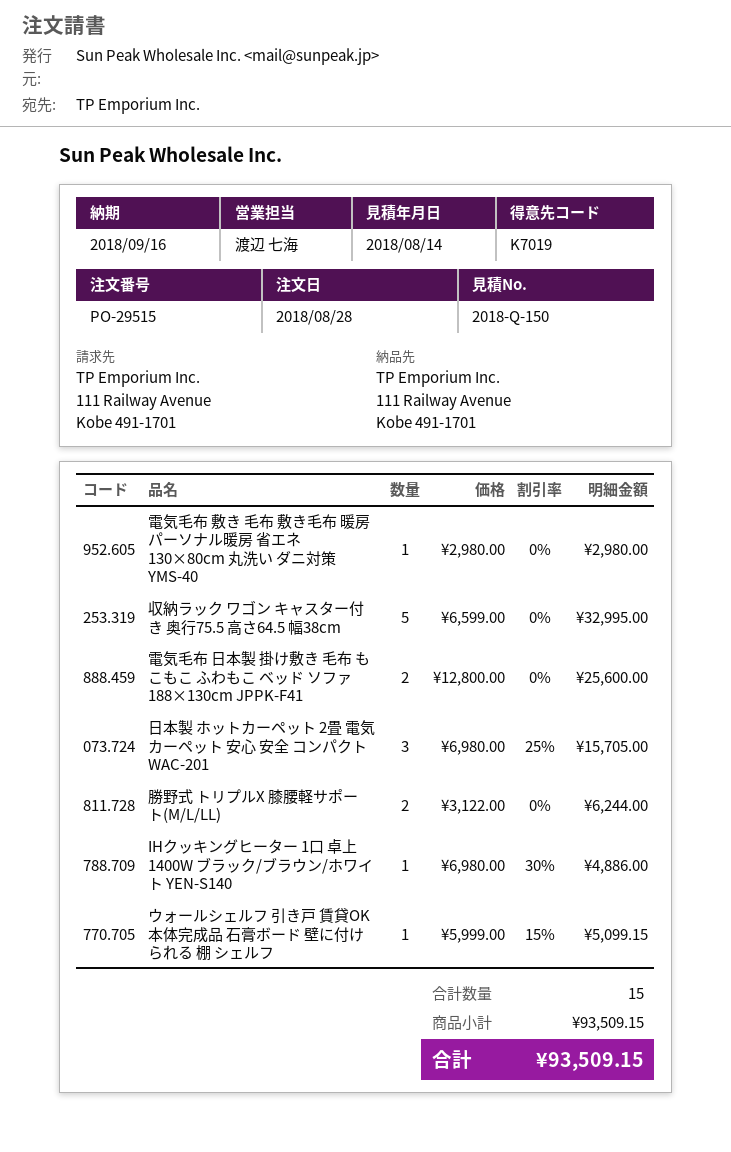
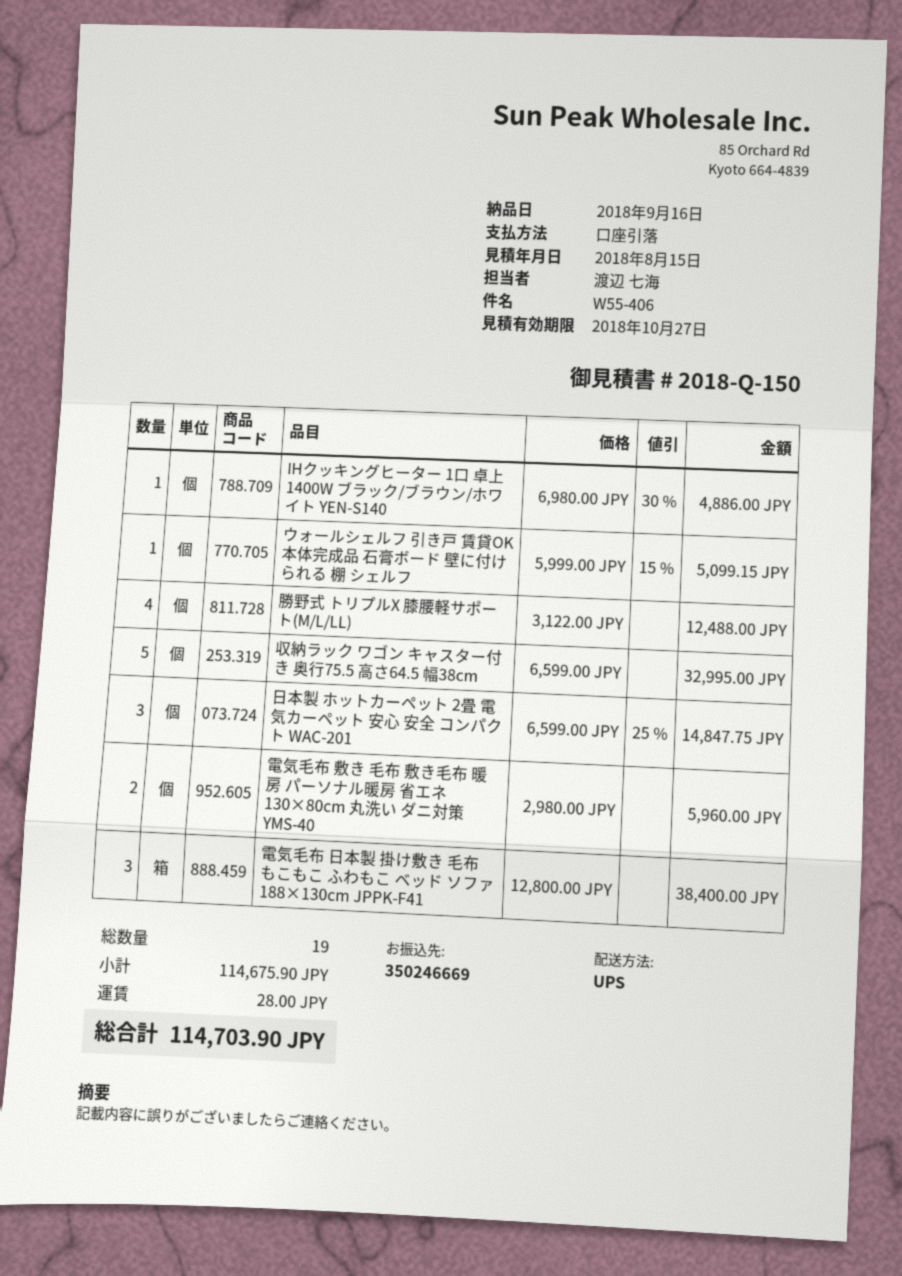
quote date: 2018-08-14 -> 2018-08-15
電気毛布 敷き 毛布 敷き毛布 暖房 パーソナル暖房 省エネ 130×80cm 丸洗い ダニ対策 YMS-40: 1 x 2980.00 = 2980.00 -> 2 x 2980.00 = 5960.00
電気毛布 日本製 掛け敷き 毛布 もこもこ ふわもこ ベッド ソファ 188×130cm JPPK-F41: 2 x 12800.00 = 25600.00 -> 3 x 12800.00 = 38400.00
日本製 ホットカーペット 2畳 電気カーペット 安心 安全 コンパクト WAC-201: 3 x 6980.00 - 25% = 15705.00 -> 3 x 6599.00 - 25% = 14847.75
勝野式 トリプルX 膝腰軽サポート(M/L/LL): 2 x 3122.00 = 6244.00 -> 4 x 3122.00 = 12488.00
total quantity: 15 -> 19
subtotal: 93509.15 -> 114675.90
shipping: none -> 28.00
total: 93509.15 -> 114703.90

